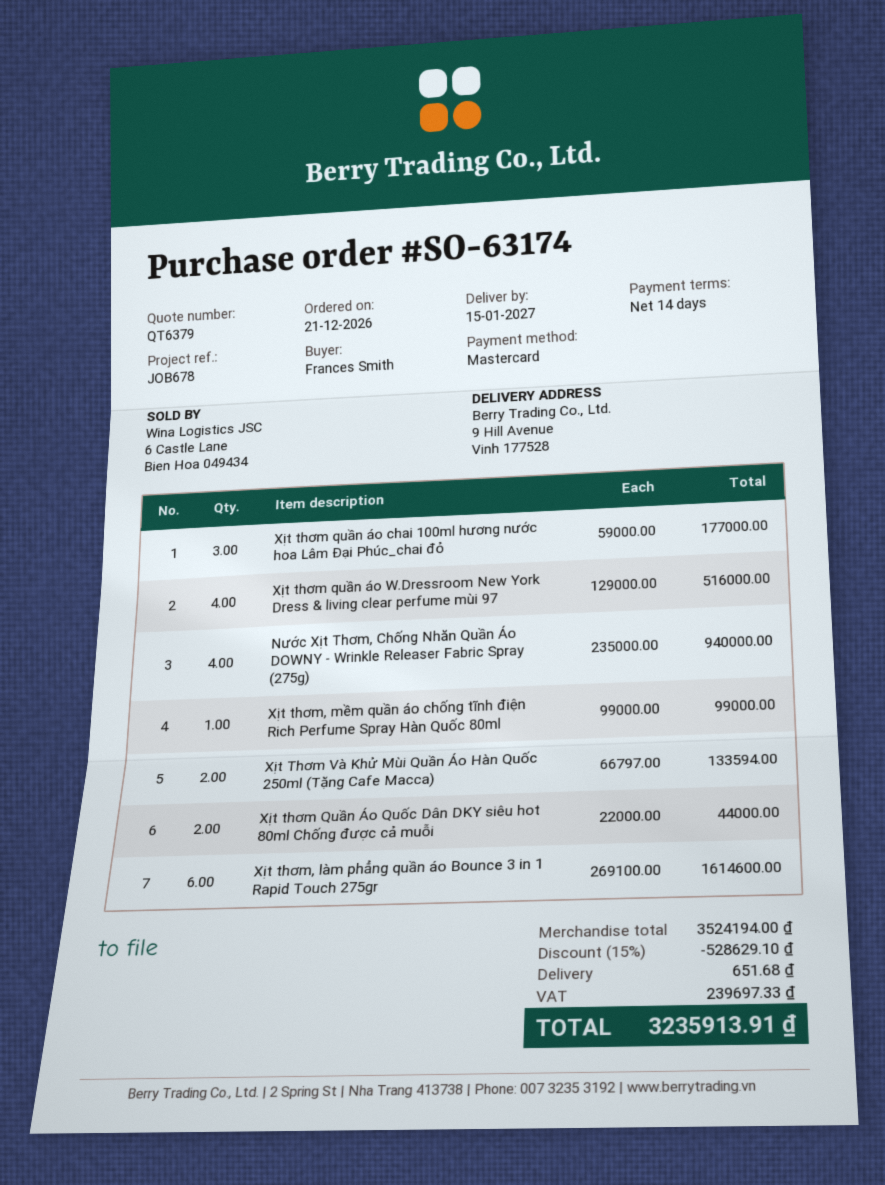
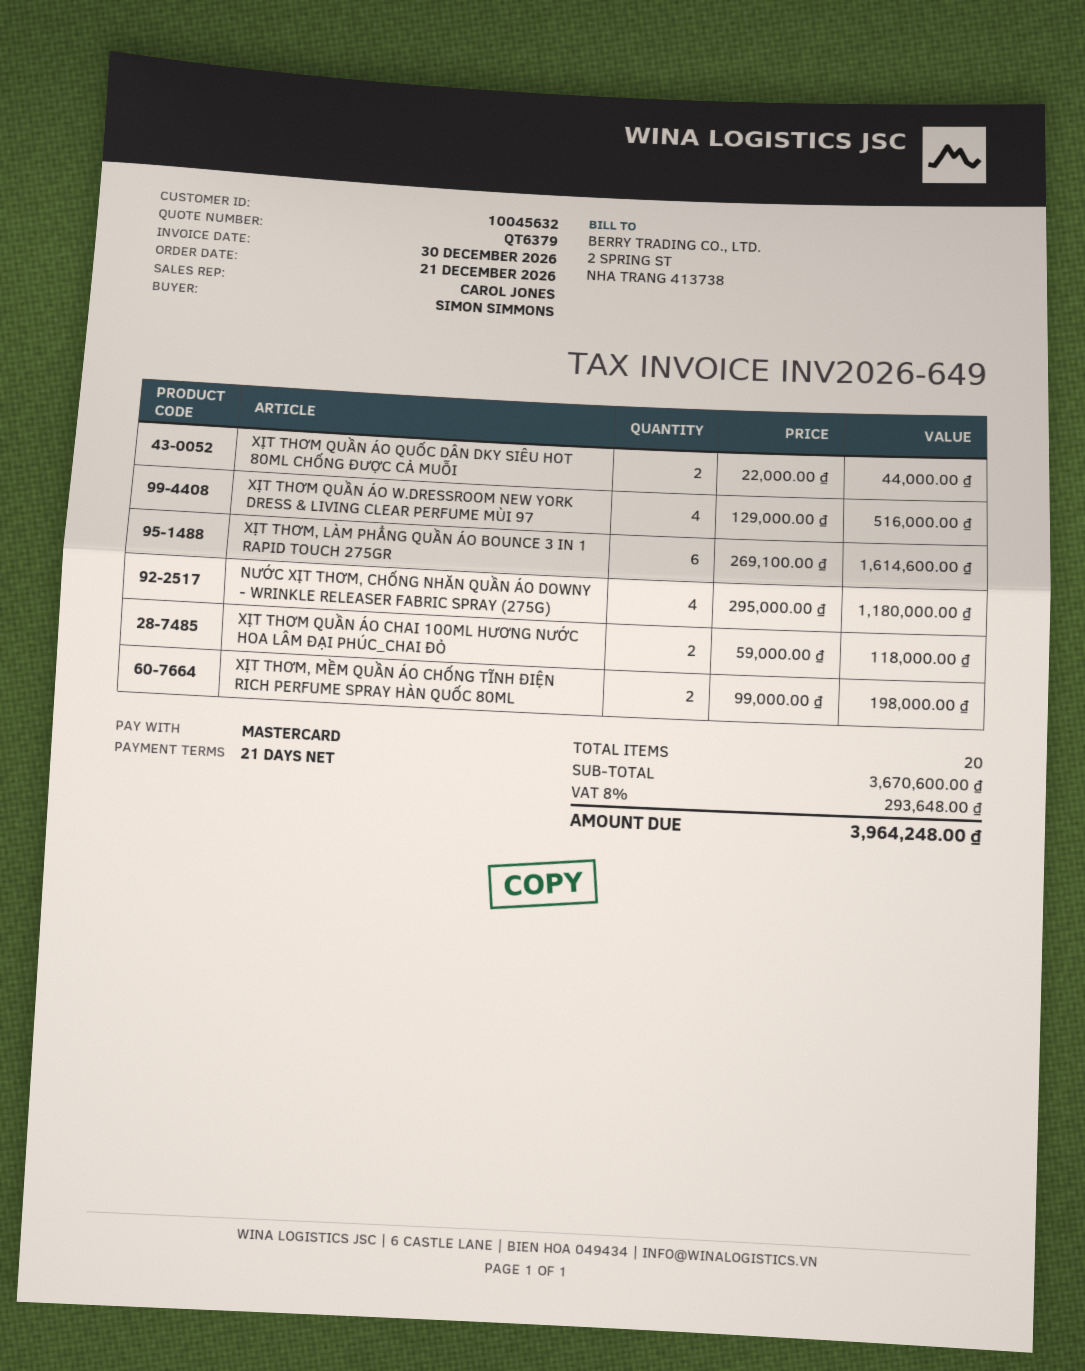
payment terms: 14 days -> 21 days
ordered by: Frances Smith -> SIMON SIMMONS
Xịt thơm quần áo chai 100ml hương nước hoa Lâm Đại Phúc_chai đỏ: 3 x 59000.00 = 177000.00 -> 2 x 59000.00 = 118000.00
Nước Xịt Thơm, Chống Nhăn Quần Áo DOWNY - Wrinkle Releaser Fabric Spray (275g): 4 x 235000.00 = 940000.00 -> 4 x 295000.00 = 1180000.00
Xịt thơm, mềm quần áo chống tĩnh điện Rich Perfume Spray Hàn Quốc 80ml: 1 x 99000.00 = 99000.00 -> 2 x 99000.00 = 198000.00
Xịt Thơm Và Khử Mùi Quần Áo Hàn Quốc 250ml (Tặng Cafe Macca): 2 x 66797.00 = 133594.00 -> none
subtotal: 3524194.00 -> 3670600.00
discount: 15% = 528629.10 -> none
shipping: 651.68 -> none
tax: 239697.33 -> 293648.00
total: 3235913.91 -> 3964248.00

